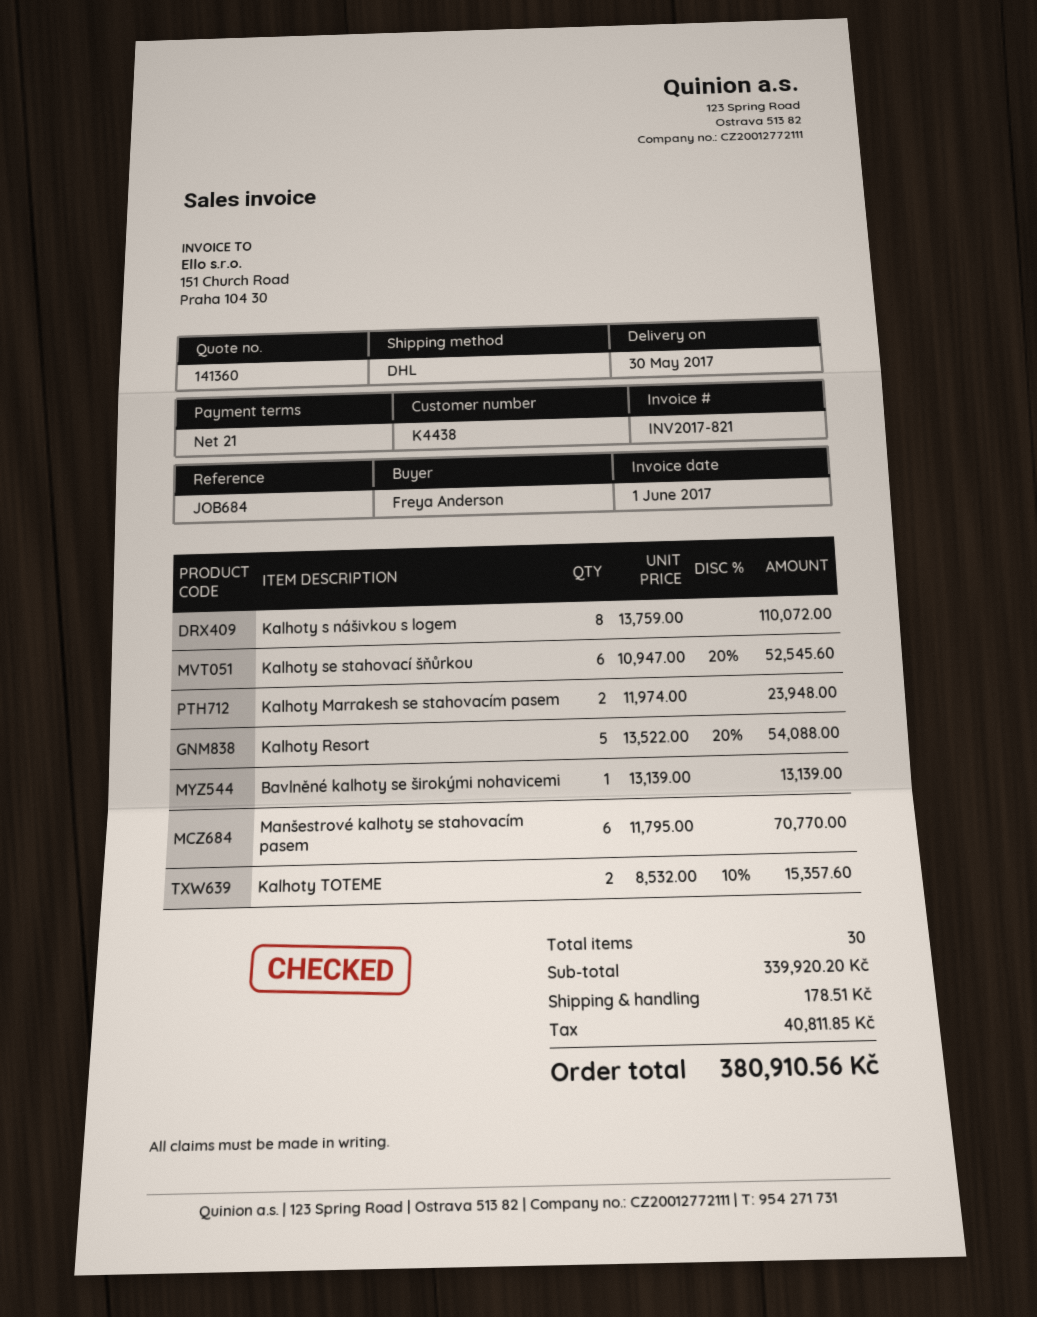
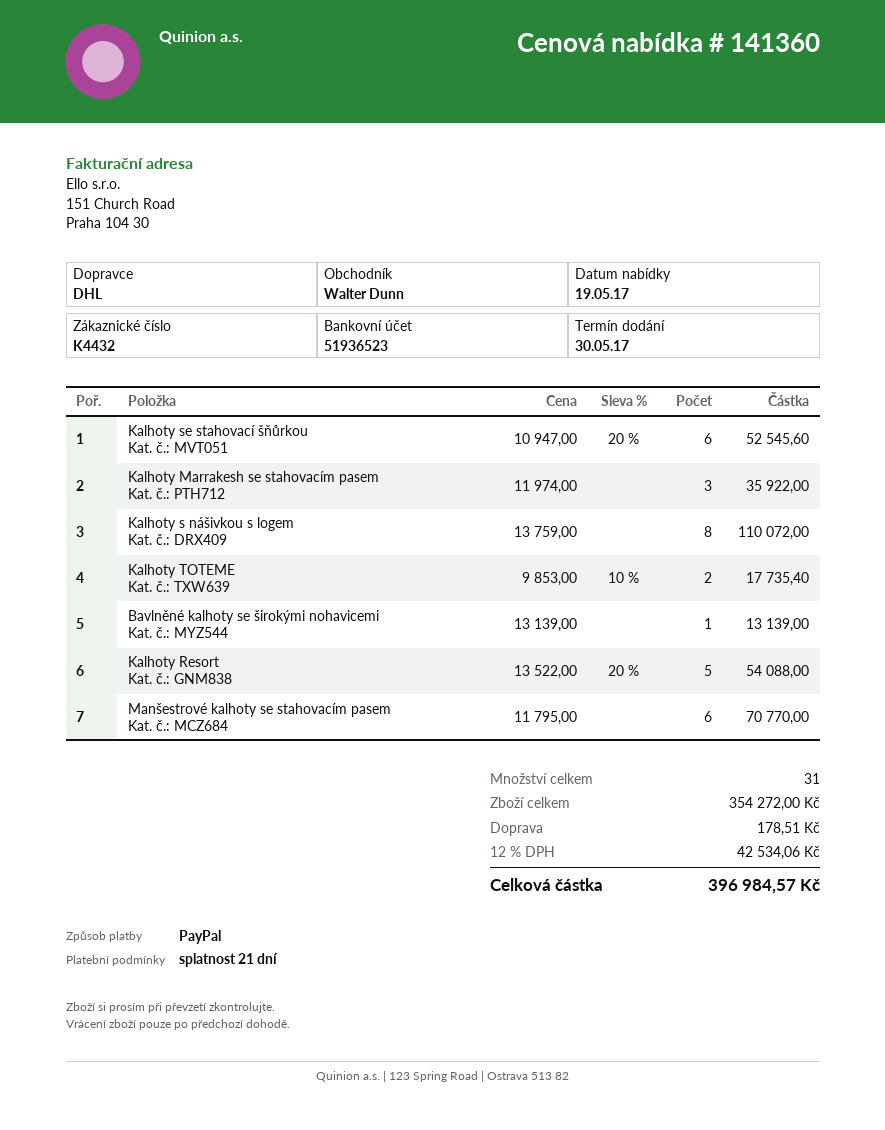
customer number: K4438 -> K4432
Kalhoty Marrakesh se stahovacím pasem: 2 x 11974.00 = 23948.00 -> 3 x 11974.00 = 35922.00
Kalhoty TOTEME: 2 x 8532.00 - 10% = 15357.60 -> 2 x 9853.00 - 10% = 17735.40
total quantity: 30 -> 31
subtotal: 339920.20 -> 354272.00
tax: 40811.85 -> 42534.06
total: 380910.56 -> 396984.57

